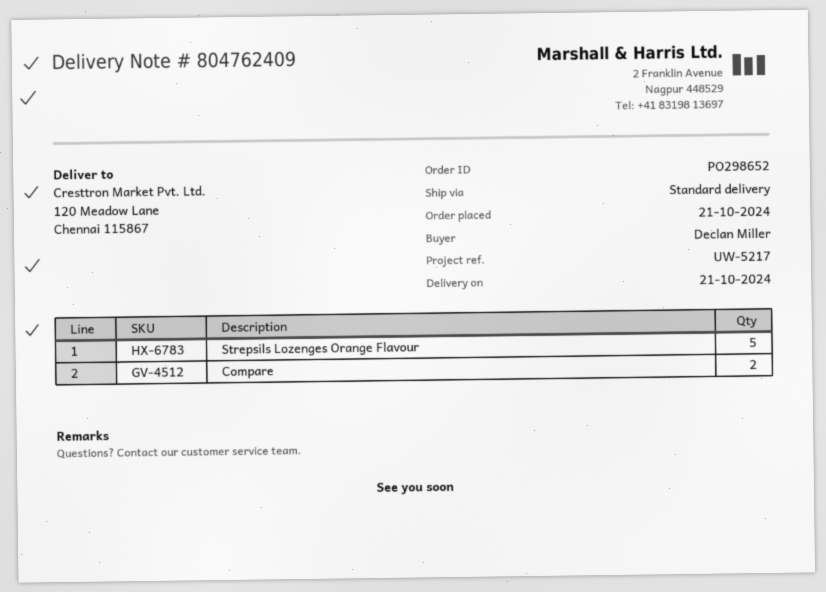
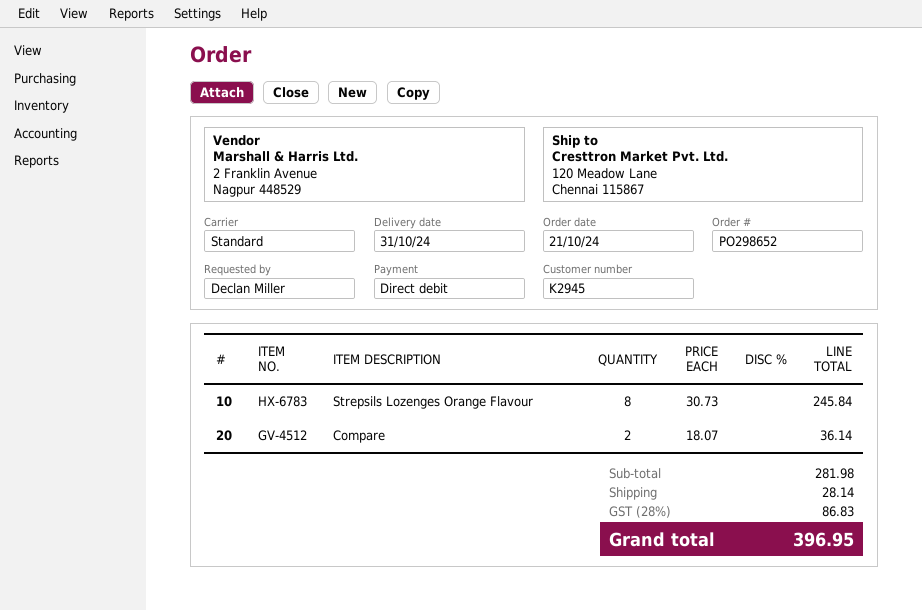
delivery date: 2024-10-21 -> 2024-10-31
Strepsils Lozenges Orange Flavour: 5 -> 8

